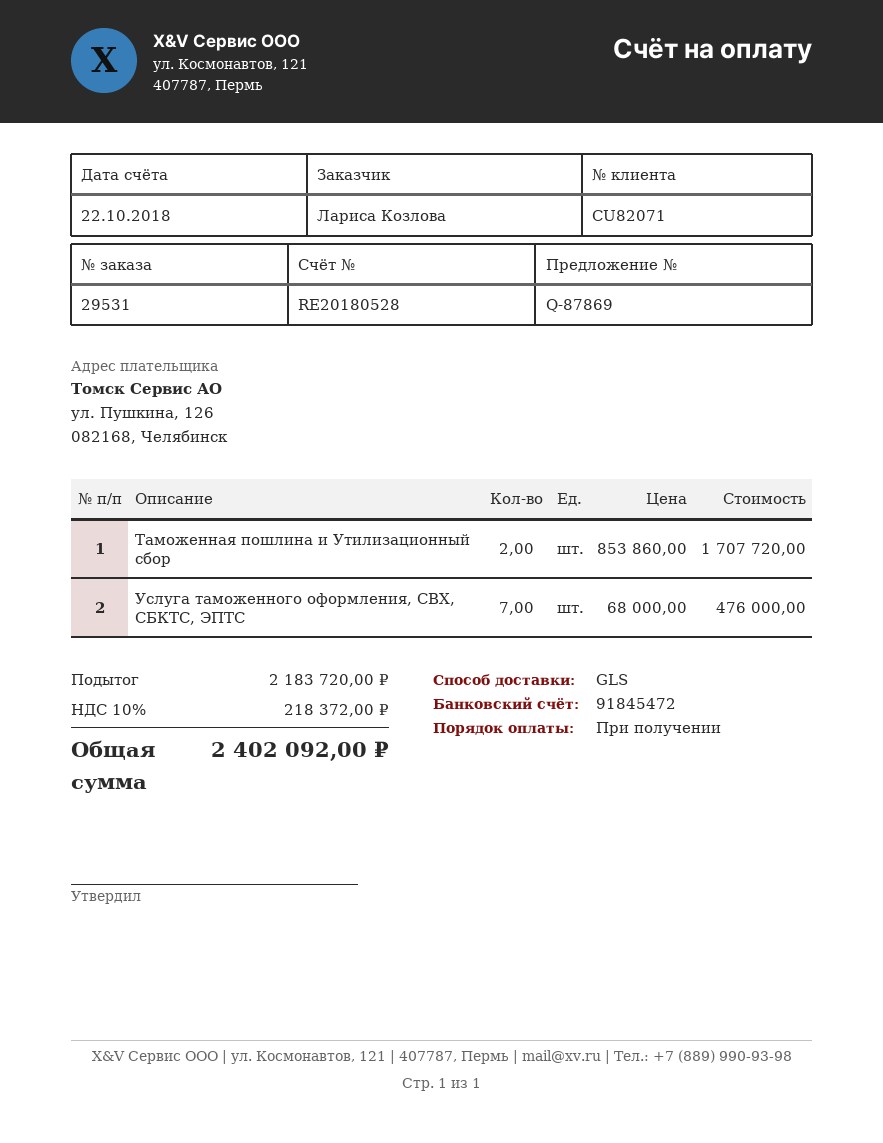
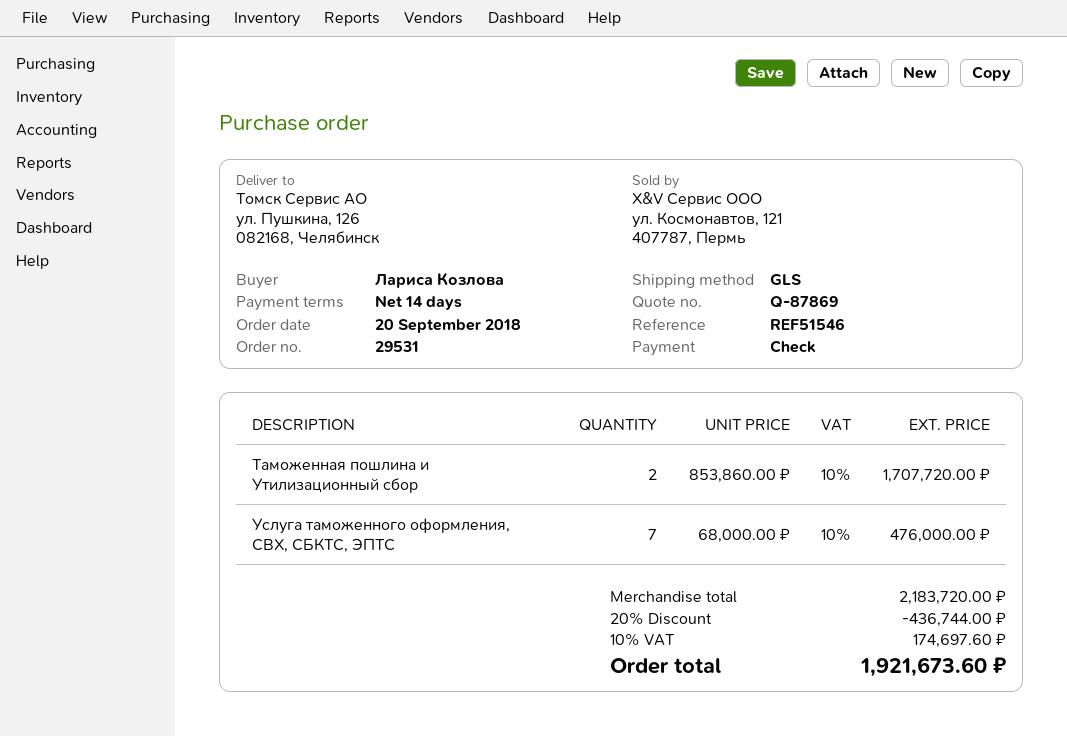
payment terms: on receipt -> 14 days
discount: none -> 20% = 436744.00
tax: 10% = 218372.00 -> 10% = 174697.60
total: 2402092.00 -> 1921673.60

